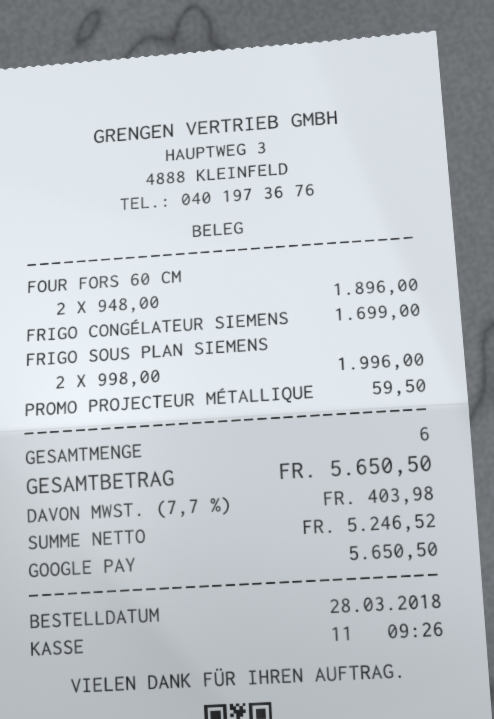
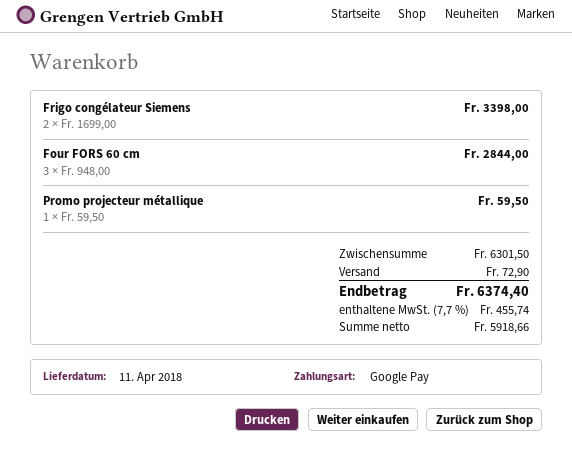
FOUR FORS 60 CM: 2 x 948.00 = 1896.00 -> 3 x 948.00 = 2844.00
FRIGO CONGÉLATEUR SIEMENS: 1 x 1699.00 = 1699.00 -> 2 x 1699.00 = 3398.00
FRIGO SOUS PLAN SIEMENS: 2 x 998.00 = 1996.00 -> none
shipping: none -> 72.90
net: 5246.52 -> 5918.66
tax: 7.7% = 403.98 -> 7.7% = 455.74
total: 5650.50 -> 6374.40

